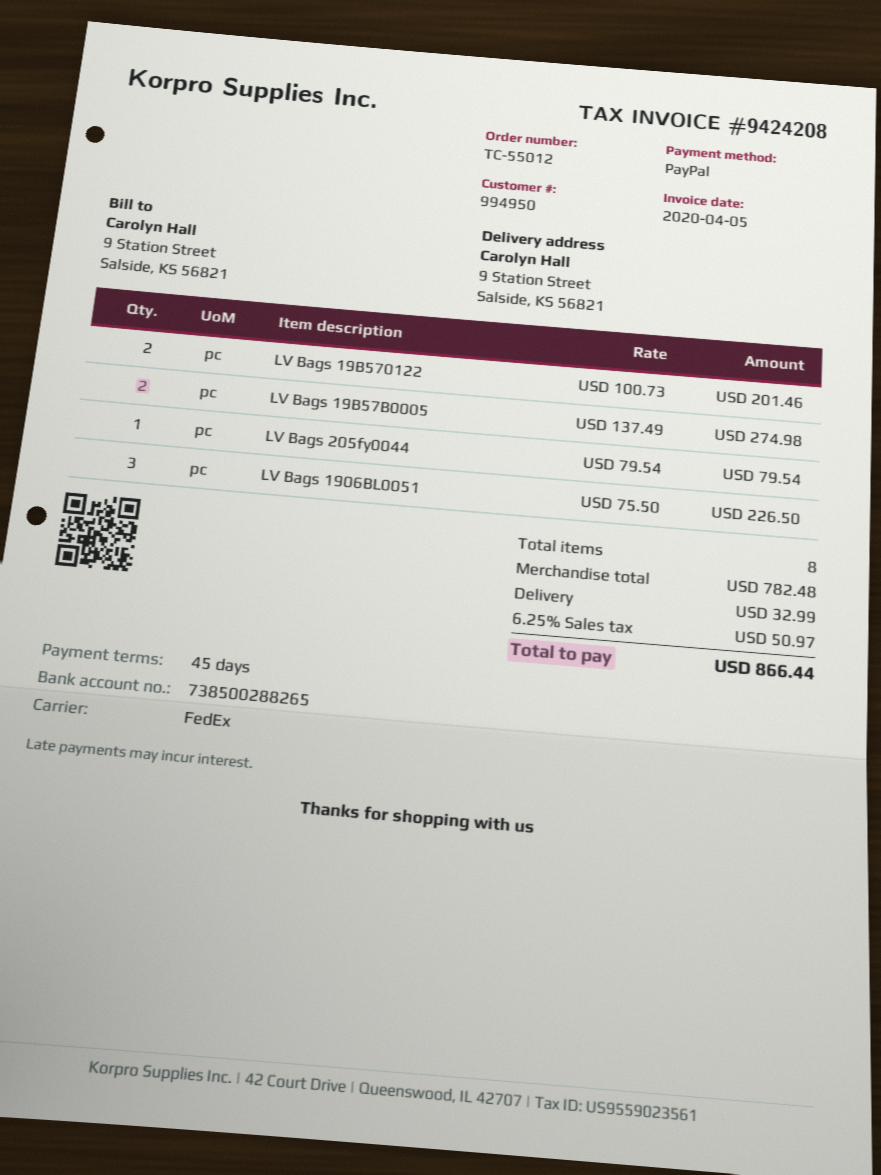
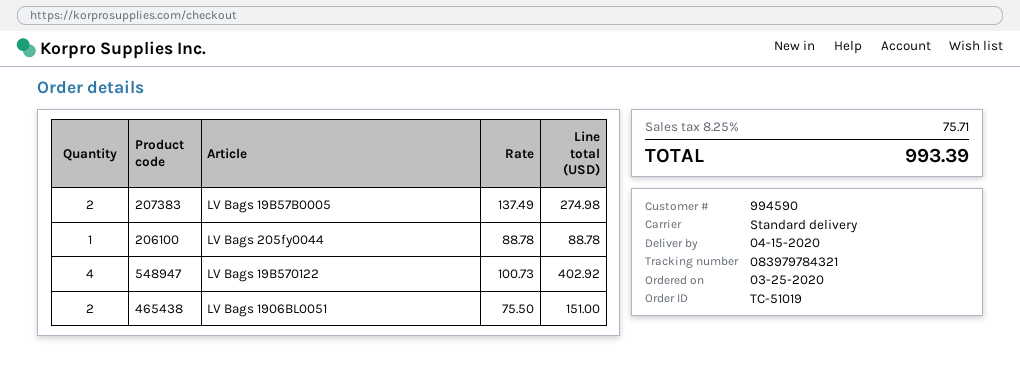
order number: TC-55012 -> TC-51019
customer number: 994950 -> 994590
shipping method: FedEx -> standard
LV Bags 19B570122: 2 x 100.73 = 201.46 -> 4 x 100.73 = 402.92
LV Bags 205fy0044: 1 x 79.54 = 79.54 -> 1 x 88.78 = 88.78
LV Bags 1906BL0051: 3 x 75.50 = 226.50 -> 2 x 75.50 = 151.00
shipping: 32.99 -> none
tax: 6.25% = 50.97 -> 8.25% = 75.71
total: 866.44 -> 993.39

